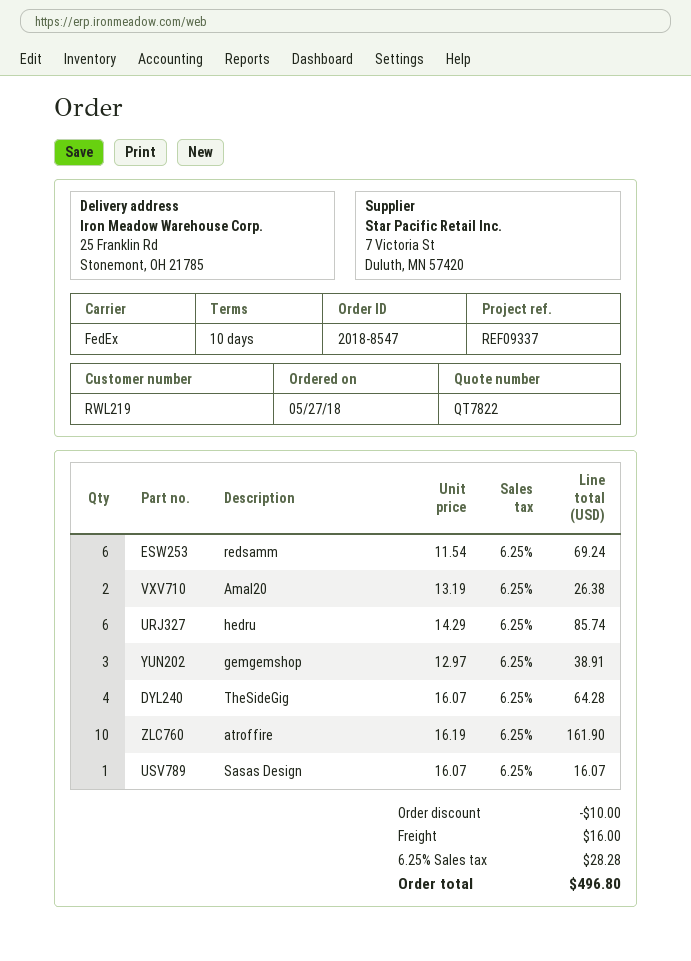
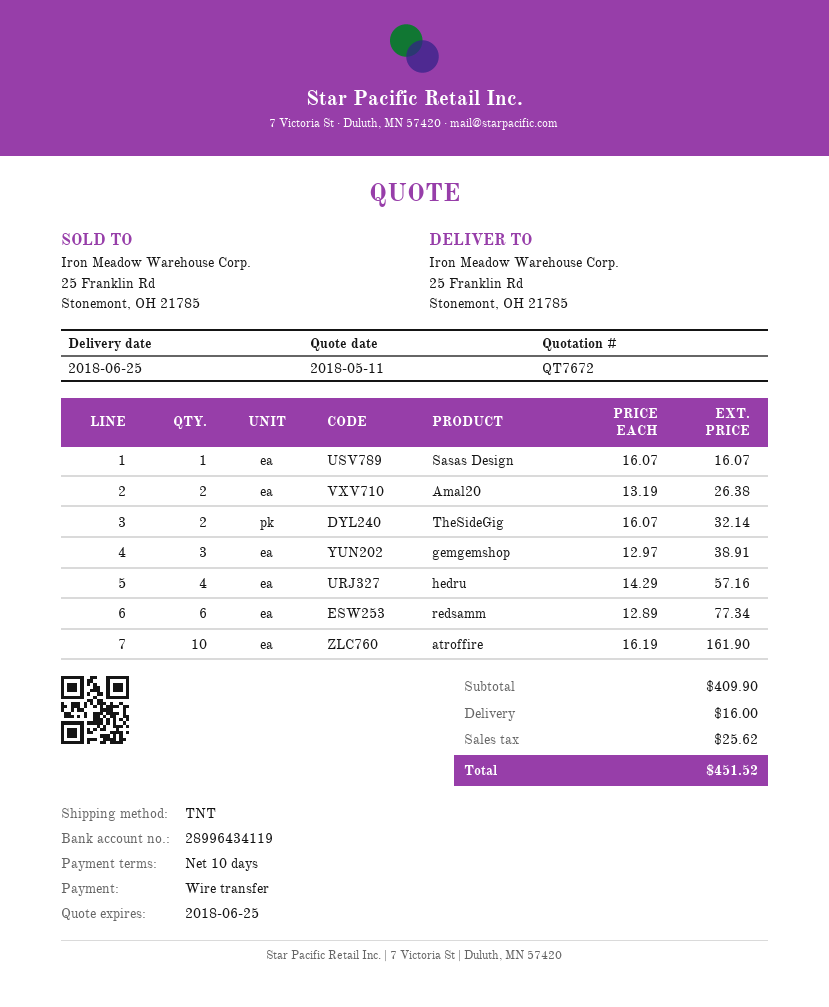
quote number: QT7822 -> QT7672
shipping method: FedEx -> TNT
redsamm: 6 x 11.54 = 69.24 -> 6 x 12.89 = 77.34
hedru: 6 x 14.29 = 85.74 -> 4 x 14.29 = 57.16
TheSideGig: 4 x 16.07 = 64.28 -> 2 x 16.07 = 32.14
discount: 10.00 -> none
tax: 28.28 -> 25.62
total: 496.80 -> 451.52

